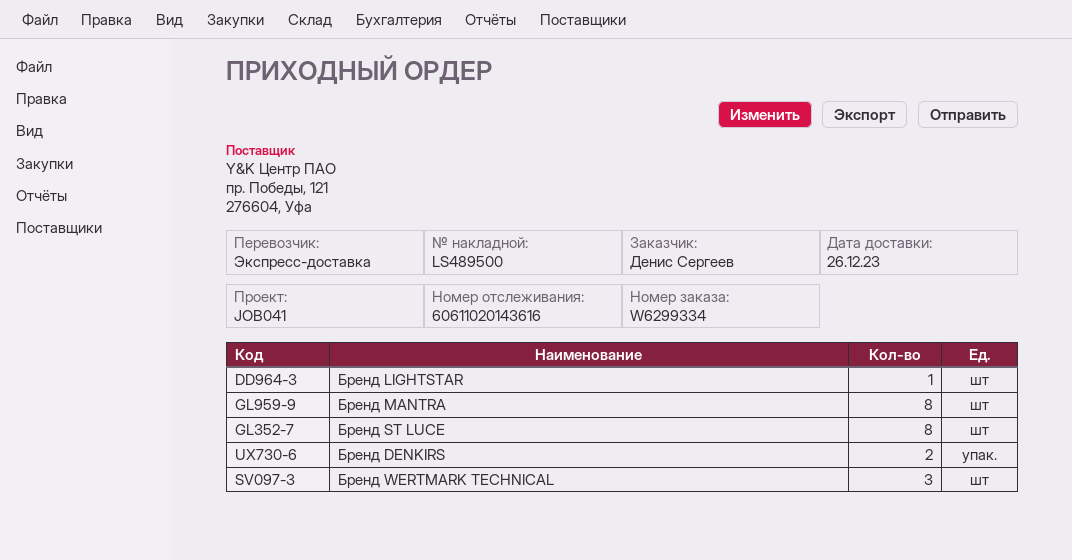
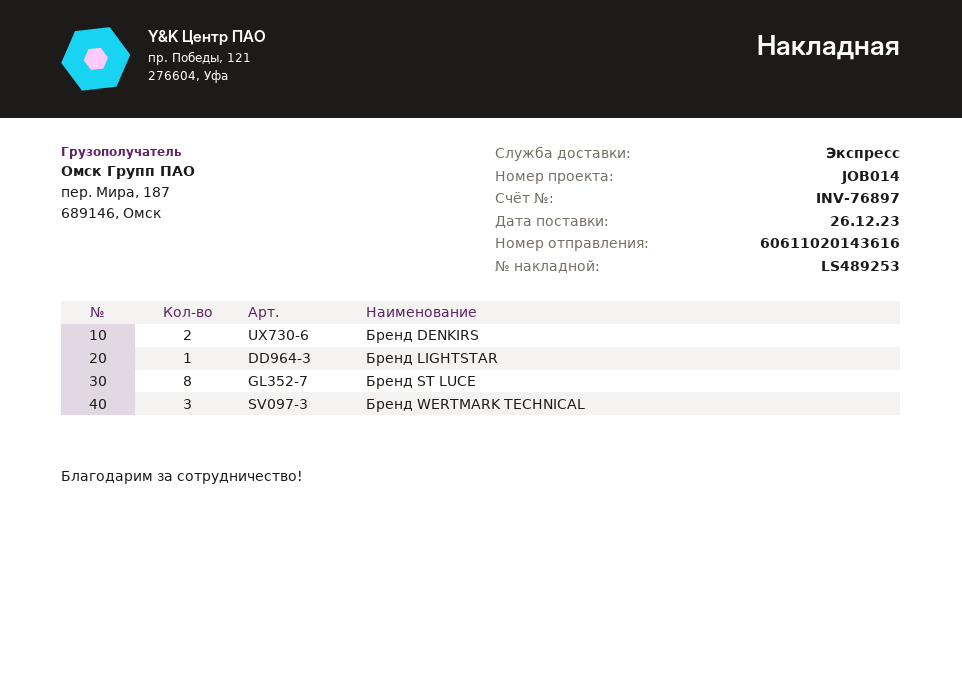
delivery note number: LS489500 -> LS489253
reference: JOB041 -> JOB014
Бренд MANTRA: 8 -> none

